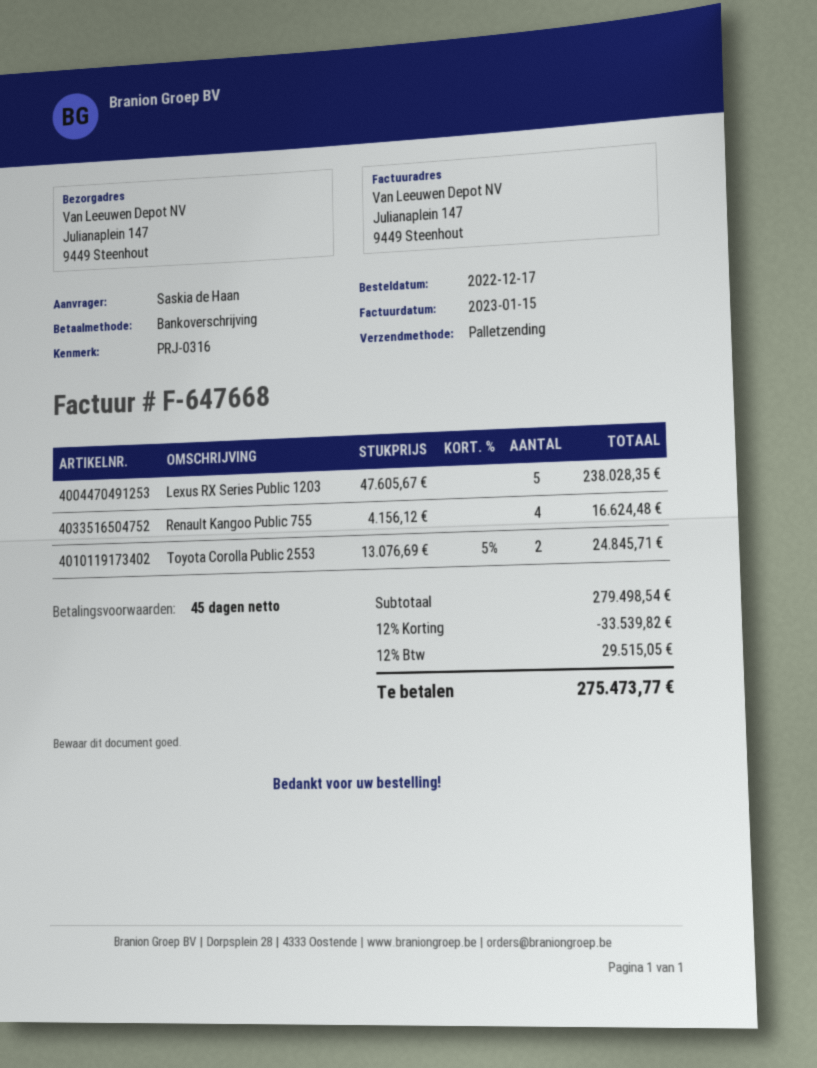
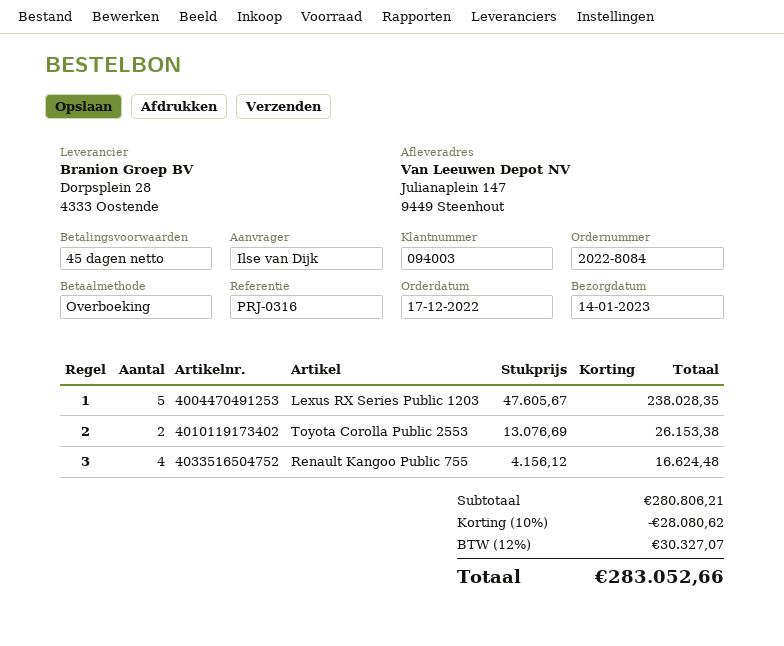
ordered by: Saskia de Haan -> Ilse van Dijk
Toyota Corolla Public 2553: 2 x 13076.69 - 5% = 24845.71 -> 2 x 13076.69 = 26153.38
subtotal: 279498.54 -> 280806.21
discount: 12% = 33539.82 -> 10% = 28080.62
tax: 12% = 29515.05 -> 12% = 30327.07
total: 275473.77 -> 283052.66

